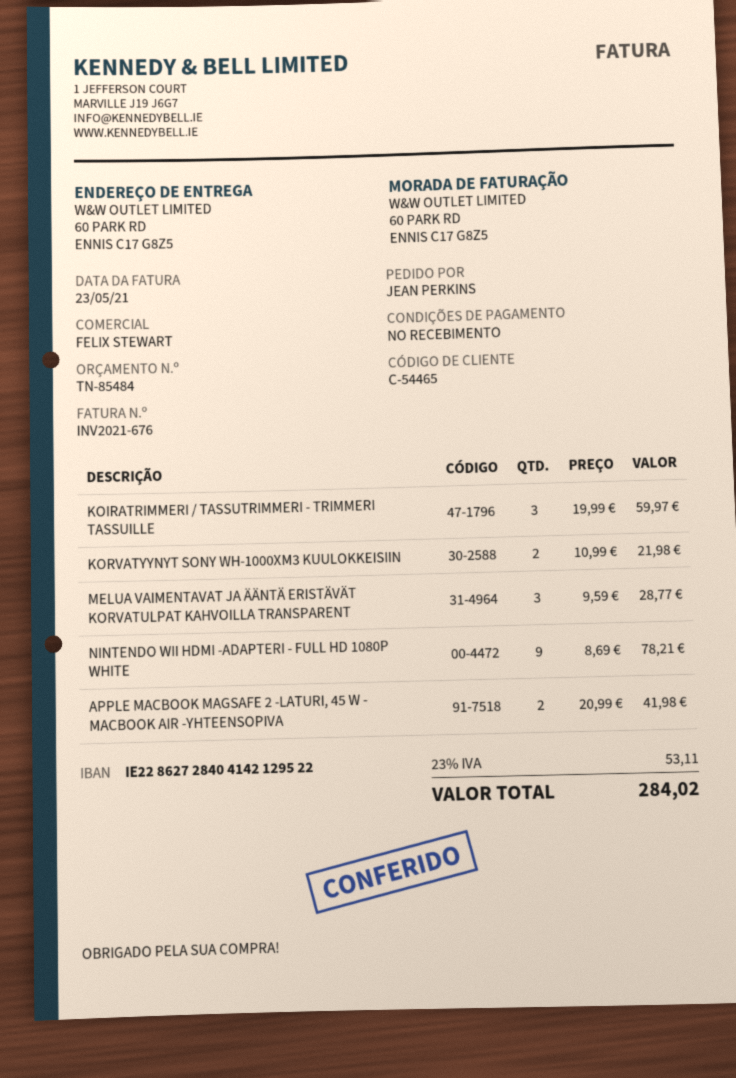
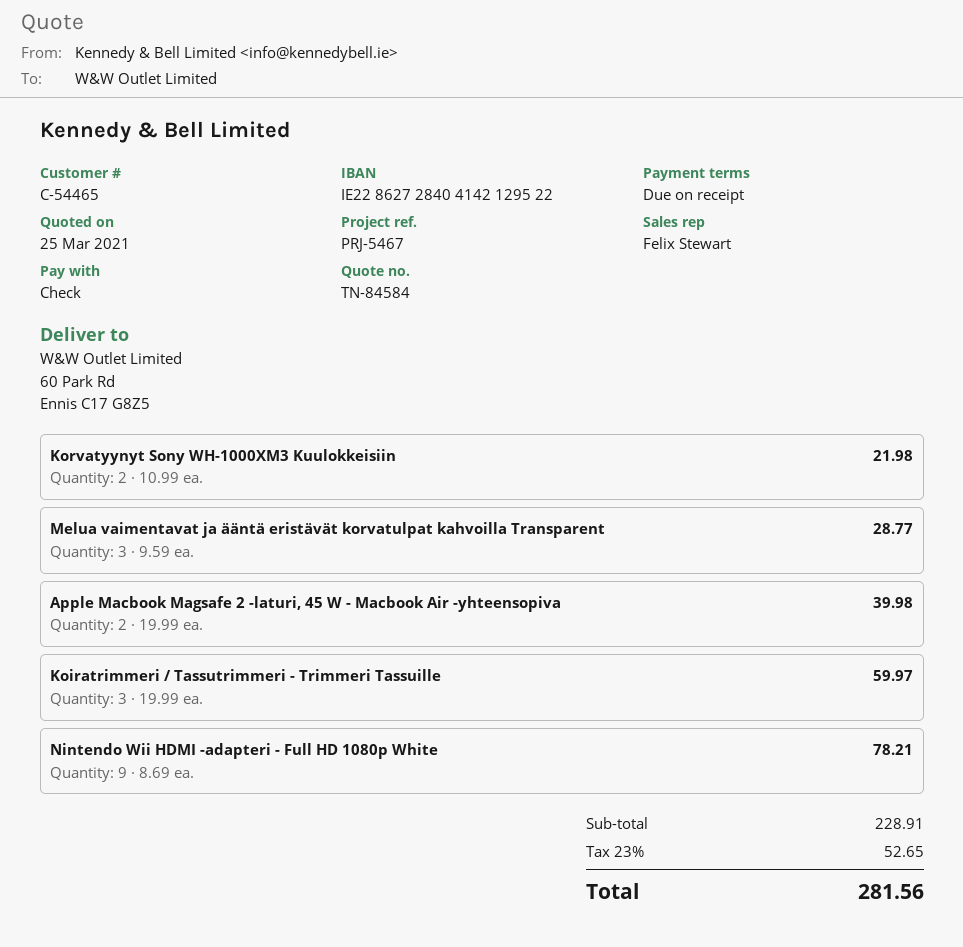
quote number: TN-85484 -> TN-84584
APPLE MACBOOK MAGSAFE 2 -LATURI, 45 W - MACBOOK AIR -YHTEENSOPIVA: 2 x 20.99 = 41.98 -> 2 x 19.99 = 39.98
tax: 23% = 53.11 -> 23% = 52.65
total: 284.02 -> 281.56

